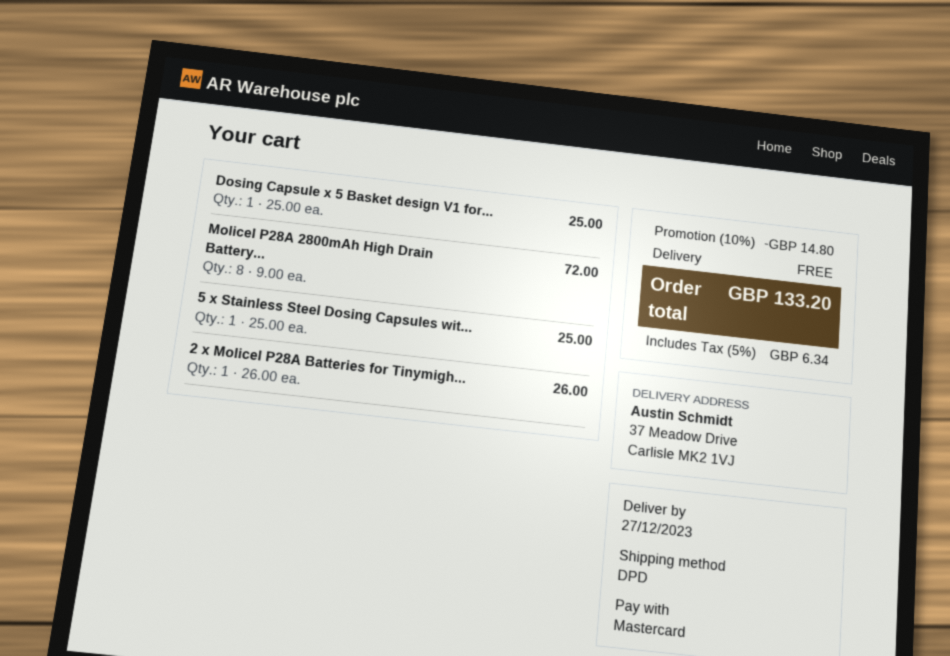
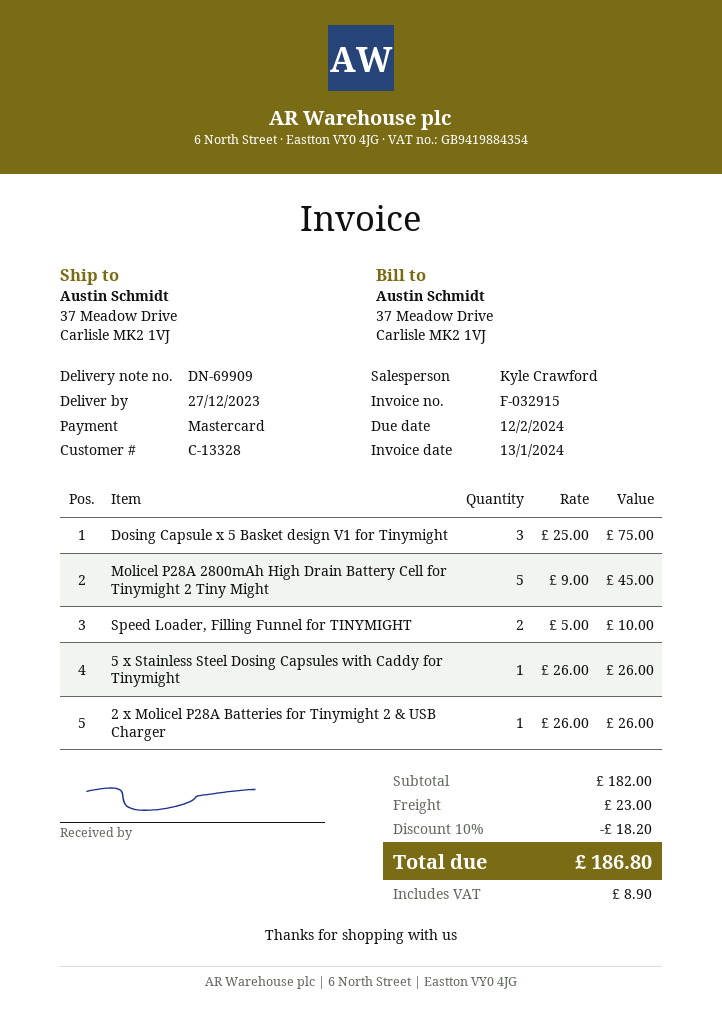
Dosing Capsule x 5 Basket design V1 for...: 1 x 25.00 = 25.00 -> 3 x 25.00 = 75.00
Molicel P28A 2800mAh High Drain Battery...: 8 x 9.00 = 72.00 -> 5 x 9.00 = 45.00
5 x Stainless Steel Dosing Capsules wit...: 1 x 25.00 = 25.00 -> 1 x 26.00 = 26.00
Speed Loader, Filling Funnel for TINYMIGHT: none -> 2 x 5.00 = 10.00
discount: 10% = 14.80 -> 10% = 18.20
shipping: 0.00 -> 23.00
tax: 6.34 -> 8.90
total: 133.20 -> 186.80

